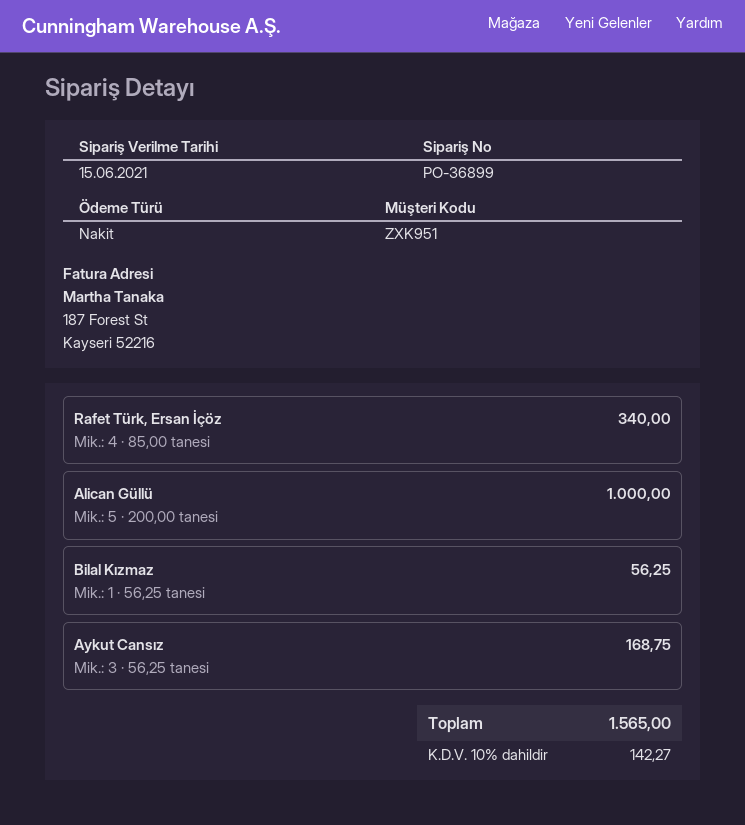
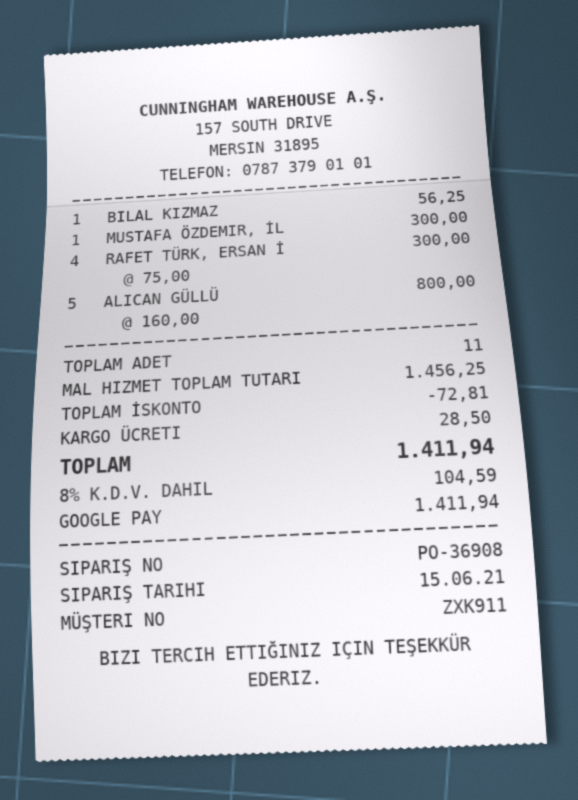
order number: PO-36899 -> PO-36908
customer number: ZXK951 -> ZXK911
payment method: cash -> Google Pay
Rafet Türk, Ersan İçöz: 4 x 85.00 = 340.00 -> 4 x 75.00 = 300.00
Alican Güllü: 5 x 200.00 = 1000.00 -> 5 x 160.00 = 800.00
Aykut Cansız: 3 x 56.25 = 168.75 -> none
MUSTAFA ÖZDEMIR, İL: none -> 1 x 300.00 = 300.00
discount: none -> 72.81
shipping: none -> 28.50
tax: 10% = 142.27 -> 8% = 104.59
total: 1565.00 -> 1411.94

